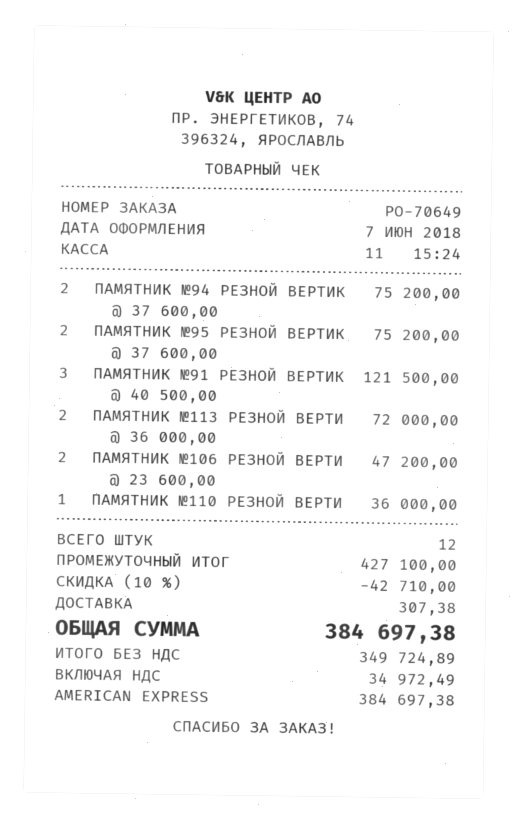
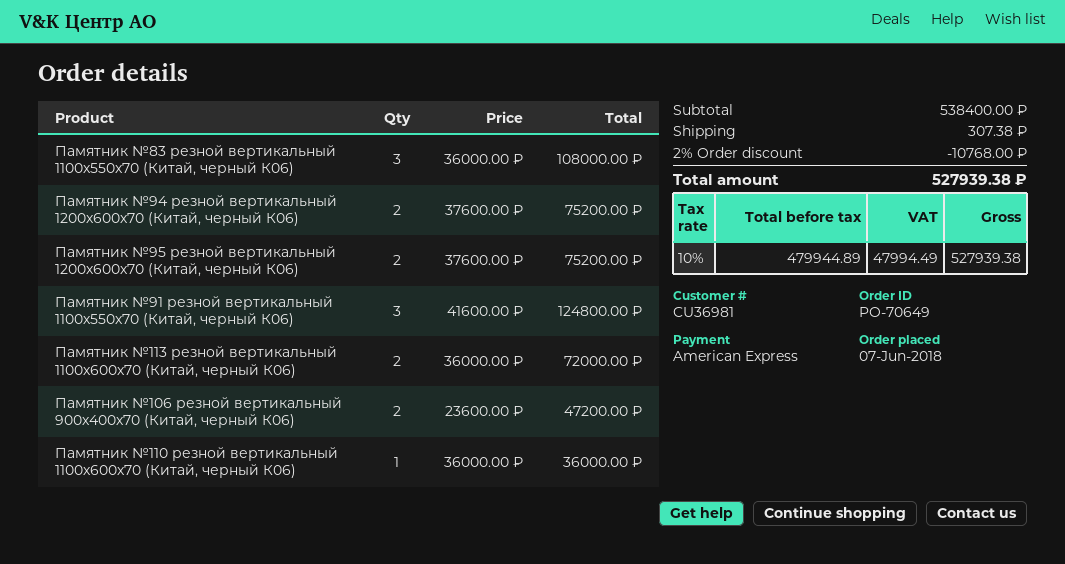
ПАМЯТНИК №91 РЕЗНОЙ ВЕРТИК: 3 x 40500.00 = 121500.00 -> 3 x 41600.00 = 124800.00
Памятник №83 резной вертикальный 1100х550х70 (Китай, черный К06): none -> 3 x 36000.00 = 108000.00
subtotal: 427100.00 -> 538400.00
discount: 10% = 42710.00 -> 2% = 10768.00
net: 349724.89 -> 479944.89
tax: 34972.49 -> 47994.49
total: 384697.38 -> 527939.38

